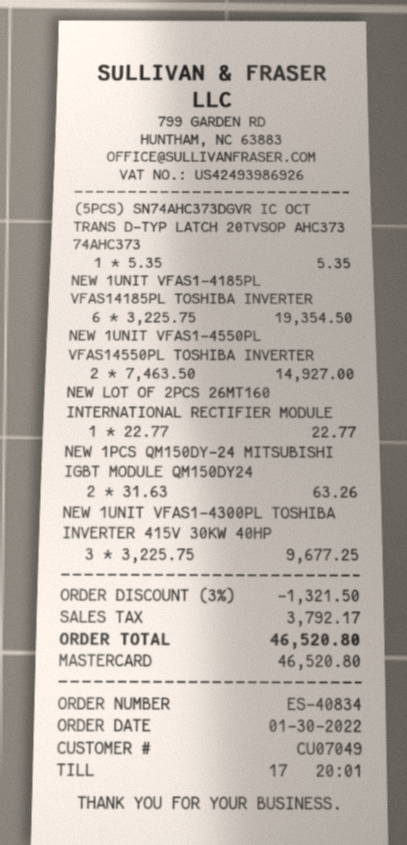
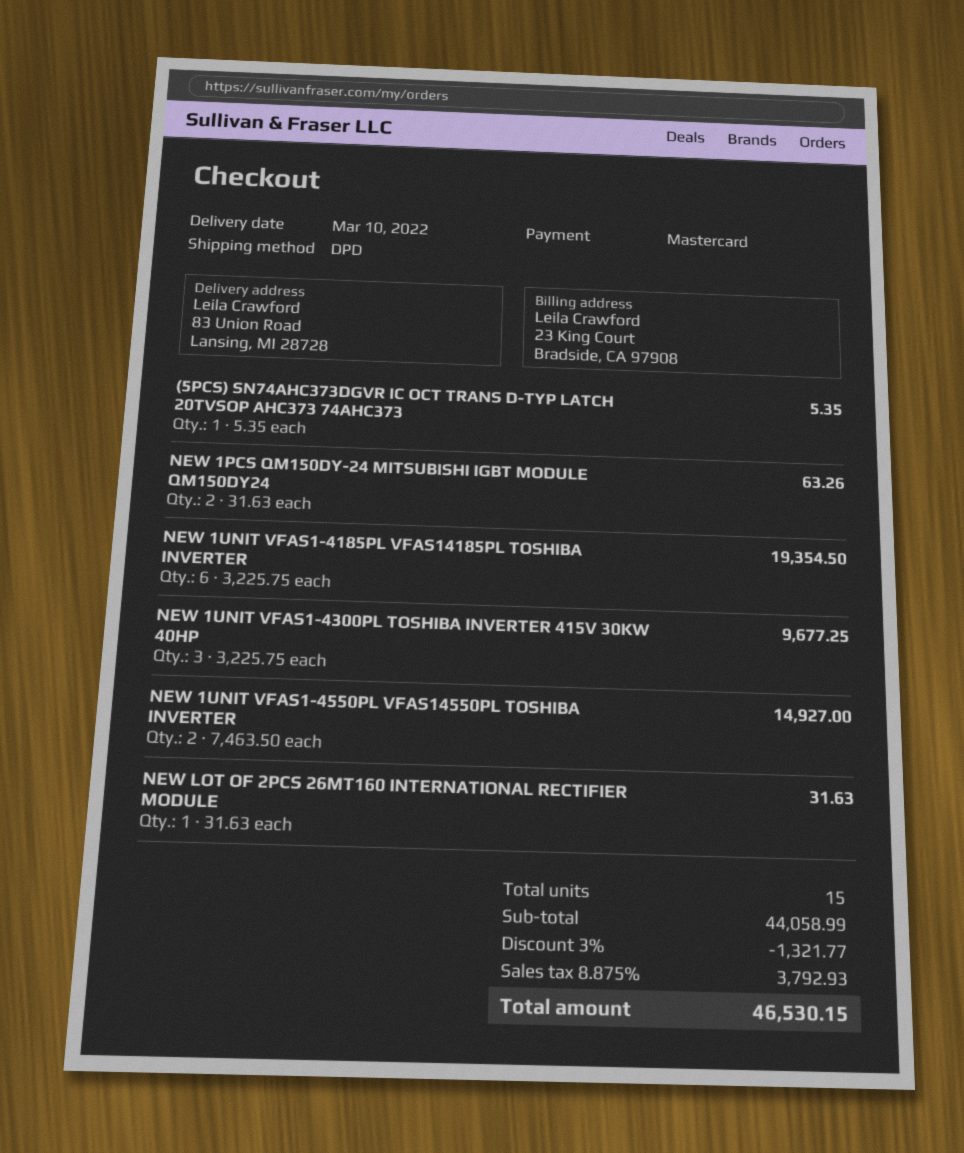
NEW LOT OF 2PCS 26MT160 INTERNATIONAL RECTIFIER MODULE: 1 x 22.77 = 22.77 -> 1 x 31.63 = 31.63
discount: 3% = 1321.50 -> 3% = 1321.77
tax: 3792.17 -> 3792.93
total: 46520.80 -> 46530.15

